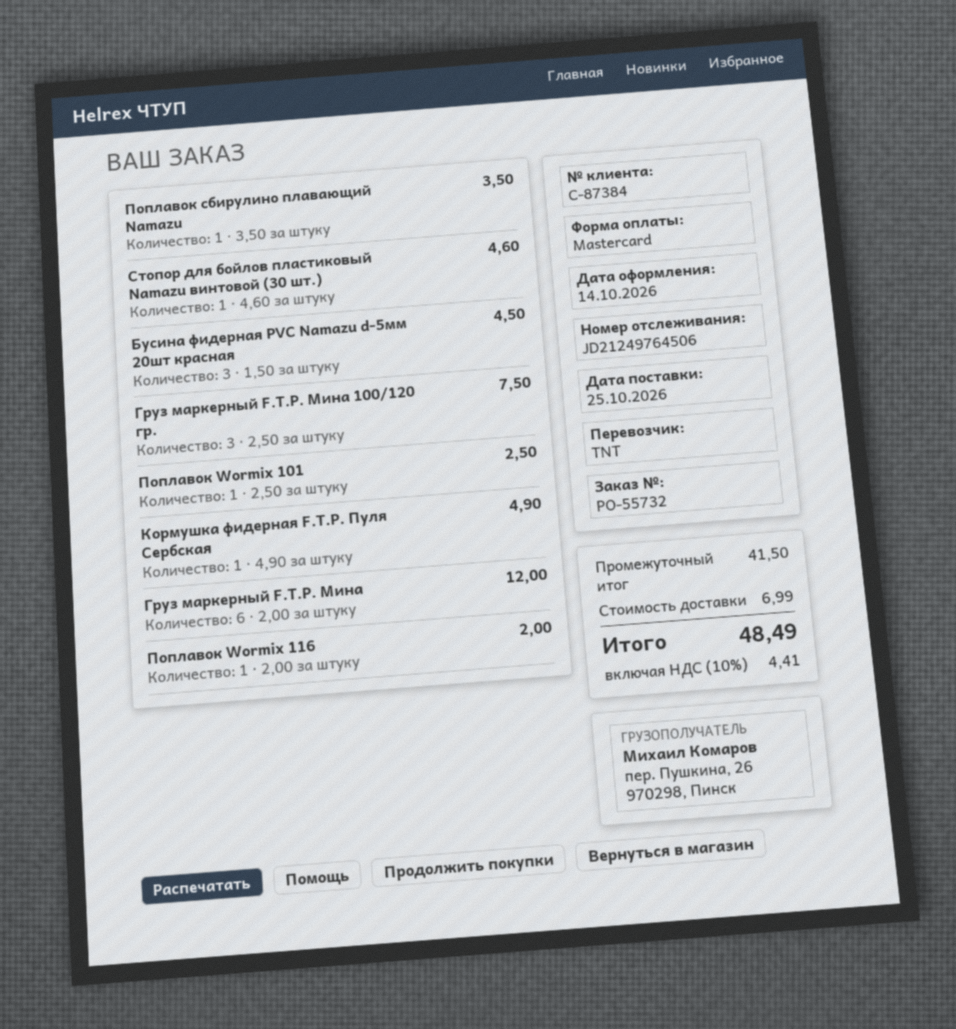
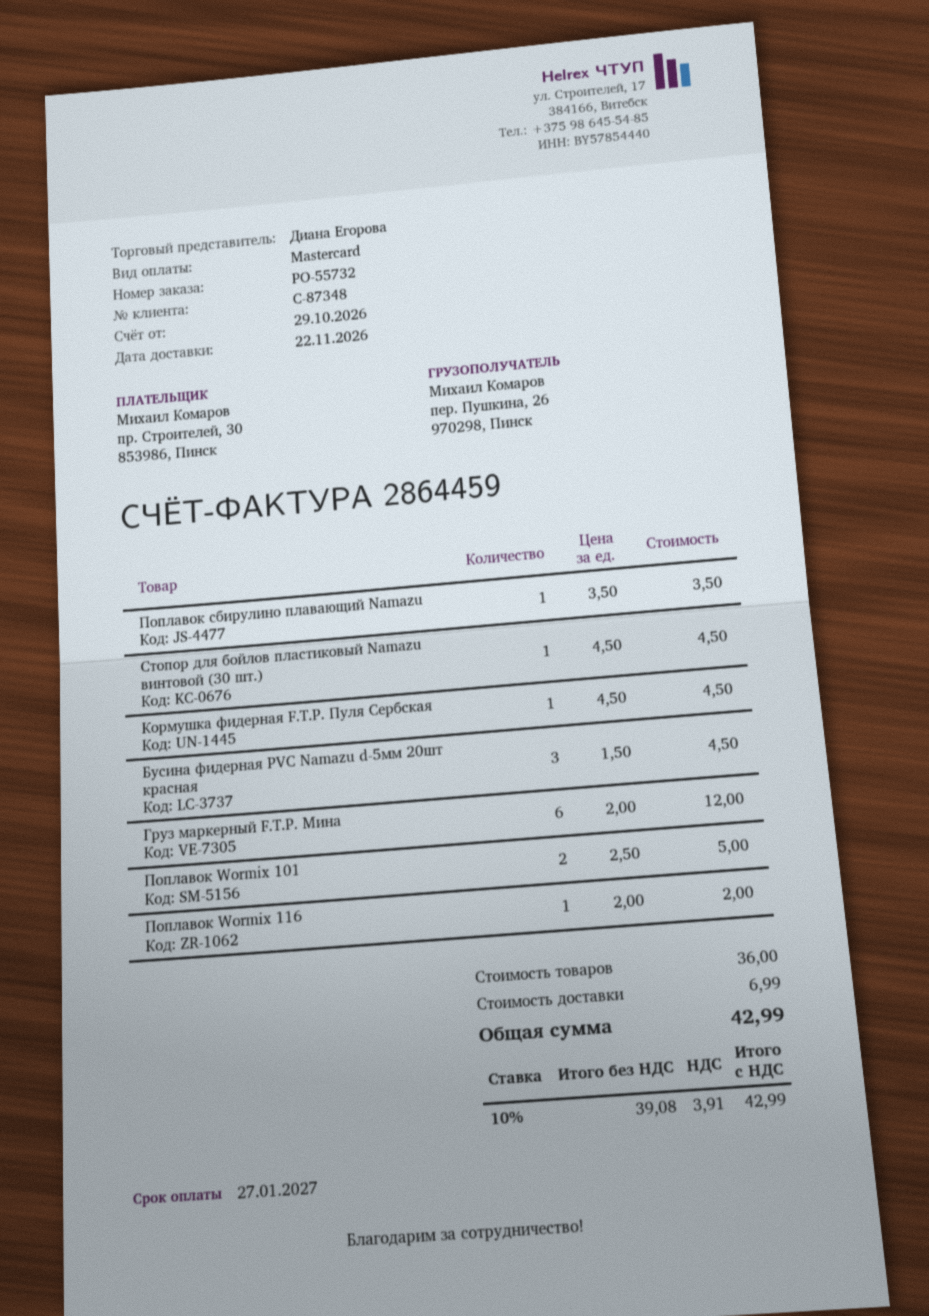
delivery date: 2026-10-25 -> 2026-11-22
customer number: C-87384 -> C-87348
Стопор для бойлов пластиковый Namazu винтовой (30 шт.): 1 x 4.60 = 4.60 -> 1 x 4.50 = 4.50
Груз маркерный F.T.P. Мина 100/120 гр.: 3 x 2.50 = 7.50 -> none
Поплавок Wormix 101: 1 x 2.50 = 2.50 -> 2 x 2.50 = 5.00
Кормушка фидерная F.T.P. Пуля Сербская: 1 x 4.90 = 4.90 -> 1 x 4.50 = 4.50
subtotal: 41.50 -> 36.00
tax: 10% = 4.41 -> 10% = 3.91
total: 48.49 -> 42.99

